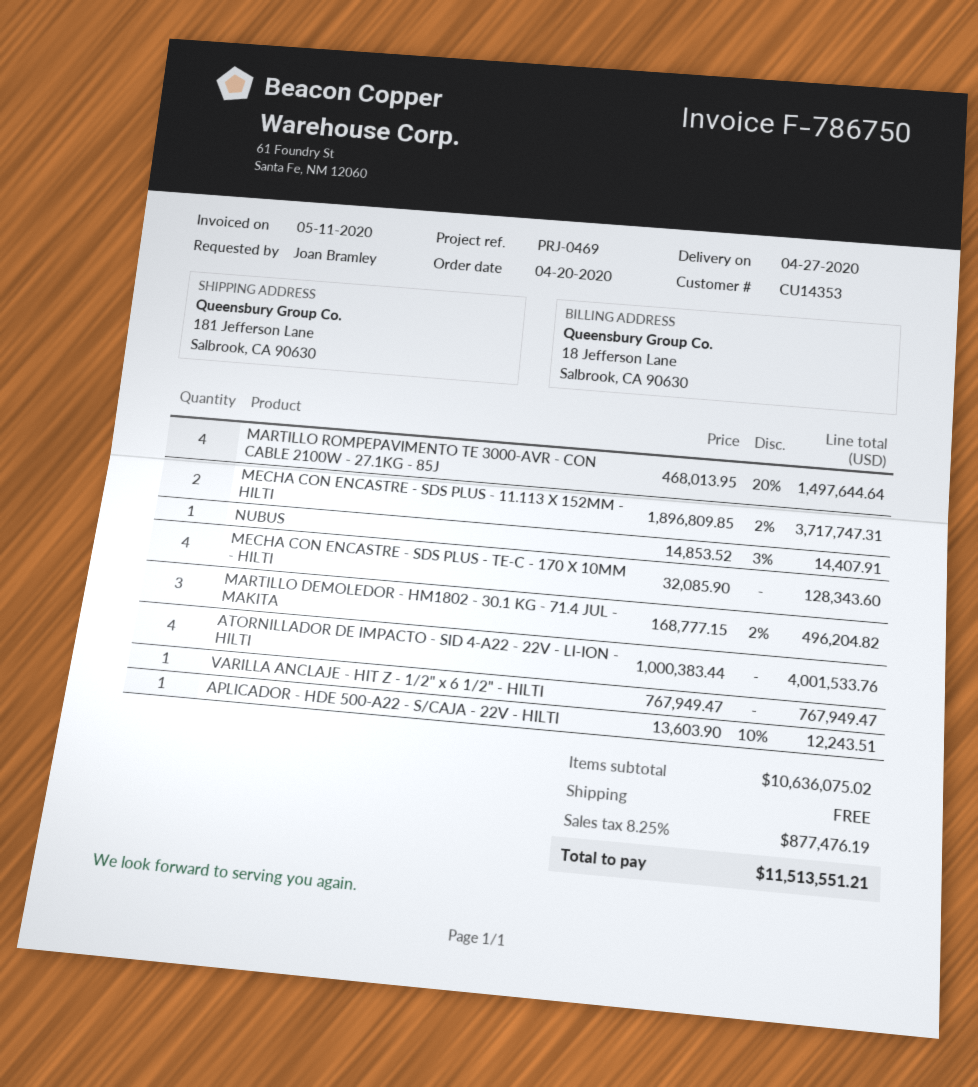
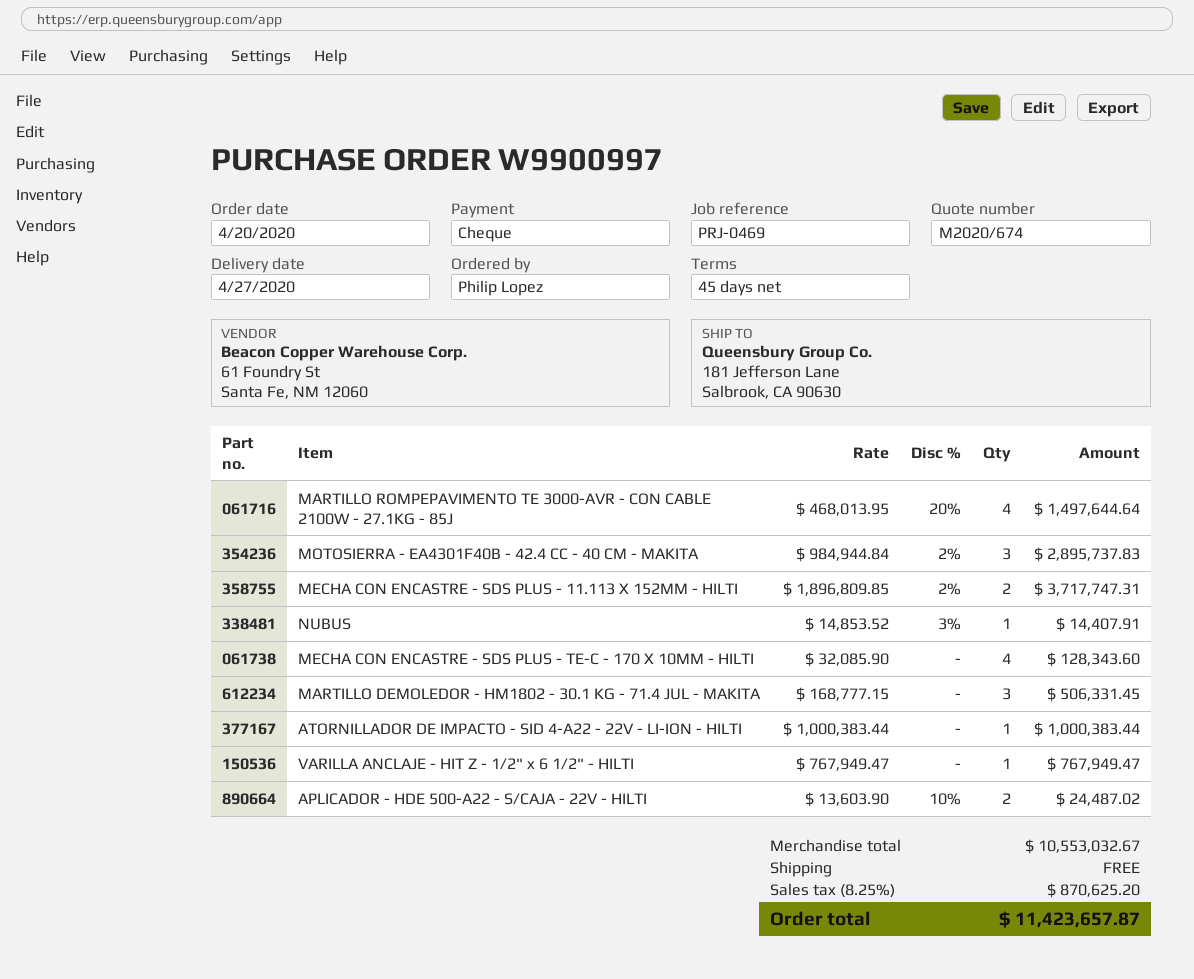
ordered by: Joan Bramley -> Philip Lopez
MARTILLO DEMOLEDOR - HM1802 - 30.1 KG - 71.4 JUL - MAKITA: 3 x 168777.15 - 2% = 496204.82 -> 3 x 168777.15 = 506331.45
ATORNILLADOR DE IMPACTO - SID 4-A22 - 22V - LI-ION - HILTI: 4 x 1000383.44 = 4001533.76 -> 1 x 1000383.44 = 1000383.44
APLICADOR - HDE 500-A22 - S/CAJA - 22V - HILTI: 1 x 13603.90 - 10% = 12243.51 -> 2 x 13603.90 - 10% = 24487.02
MOTOSIERRA - EA4301F40B - 42.4 CC - 40 CM - MAKITA: none -> 3 x 984944.84 - 2% = 2895737.83
subtotal: 10636075.02 -> 10553032.67
tax: 8.25% = 877476.19 -> 8.25% = 870625.20
total: 11513551.21 -> 11423657.87

